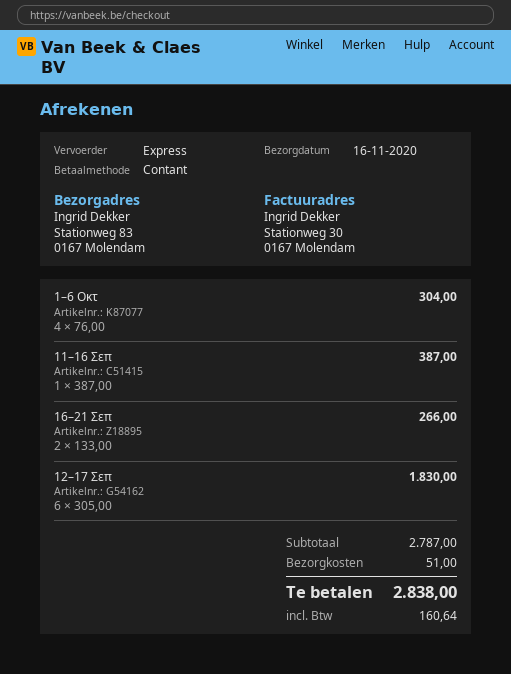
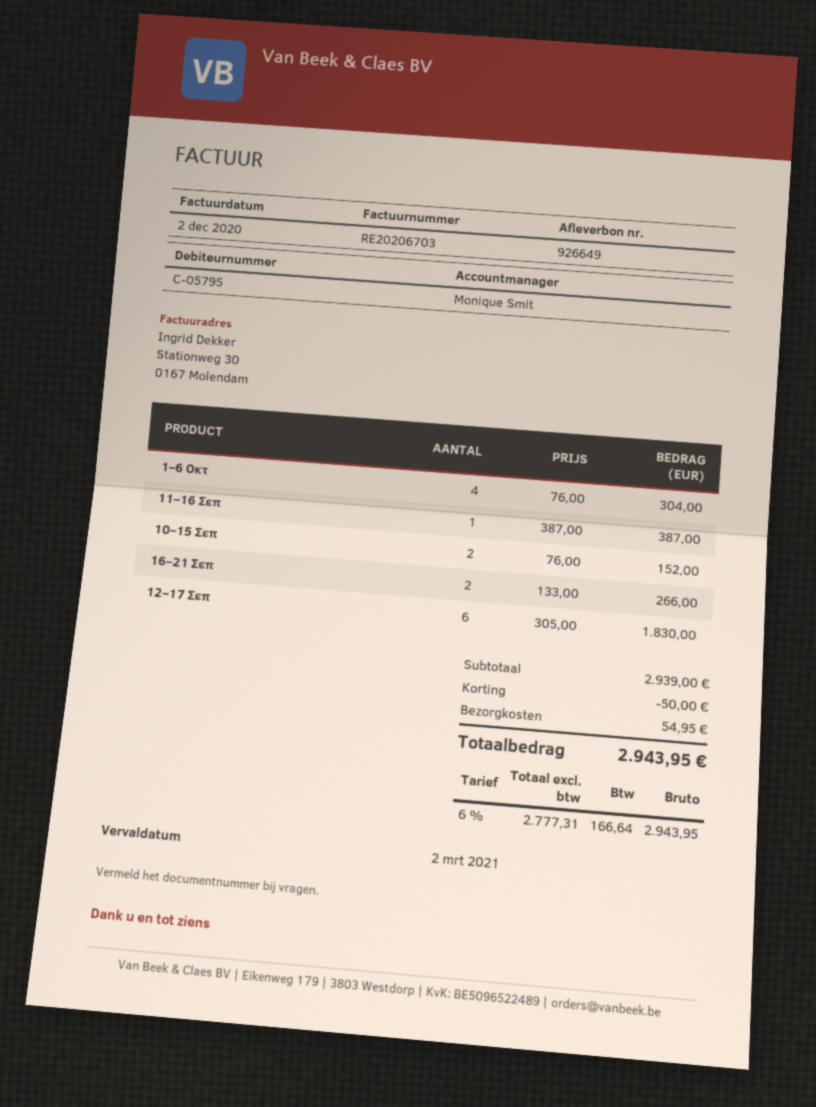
10–15 Σεπ: none -> 2 x 76.00 = 152.00
subtotal: 2787.00 -> 2939.00
discount: none -> 50.00
shipping: 51.00 -> 54.95
tax: 160.64 -> 166.64
total: 2838.00 -> 2943.95

